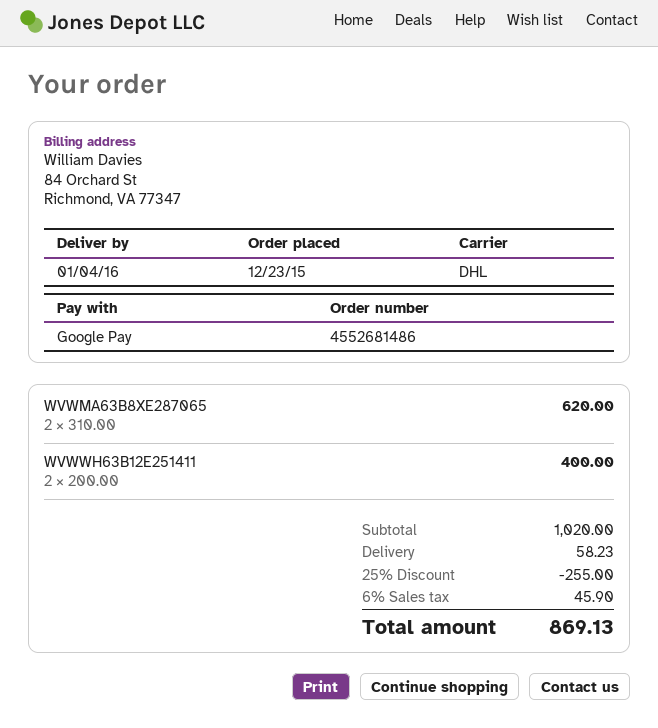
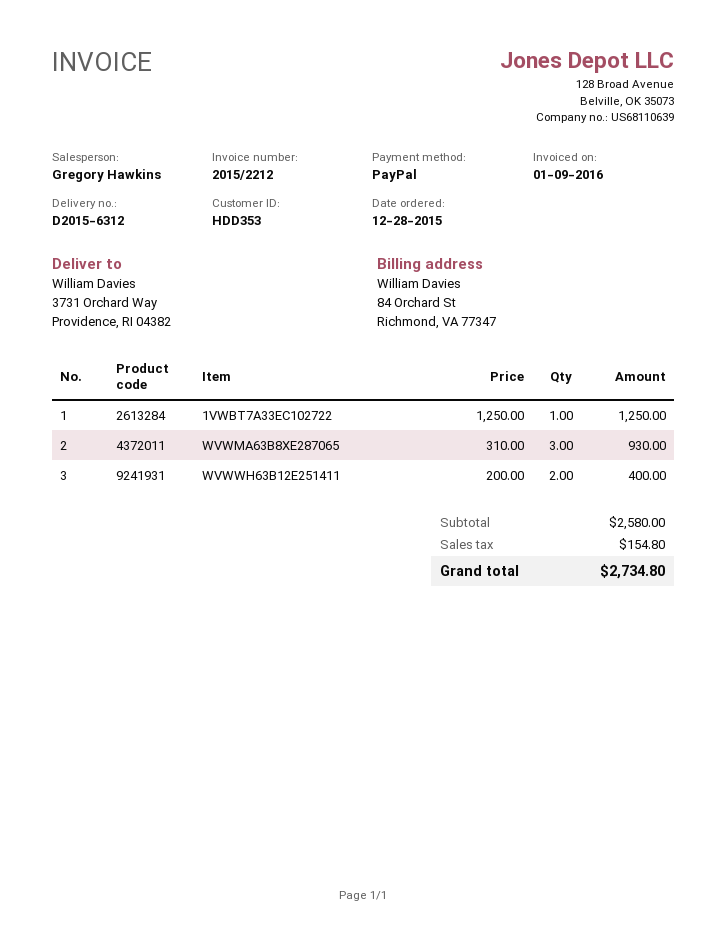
order date: 2015-12-23 -> 2015-12-28
payment method: Google Pay -> PayPal
WVWMA63B8XE287065: 2 x 310.00 = 620.00 -> 3 x 310.00 = 930.00
1VWBT7A33EC102722: none -> 1 x 1250.00 = 1250.00
subtotal: 1020.00 -> 2580.00
discount: 25% = 255.00 -> none
shipping: 58.23 -> none
tax: 45.90 -> 154.80
total: 869.13 -> 2734.80

